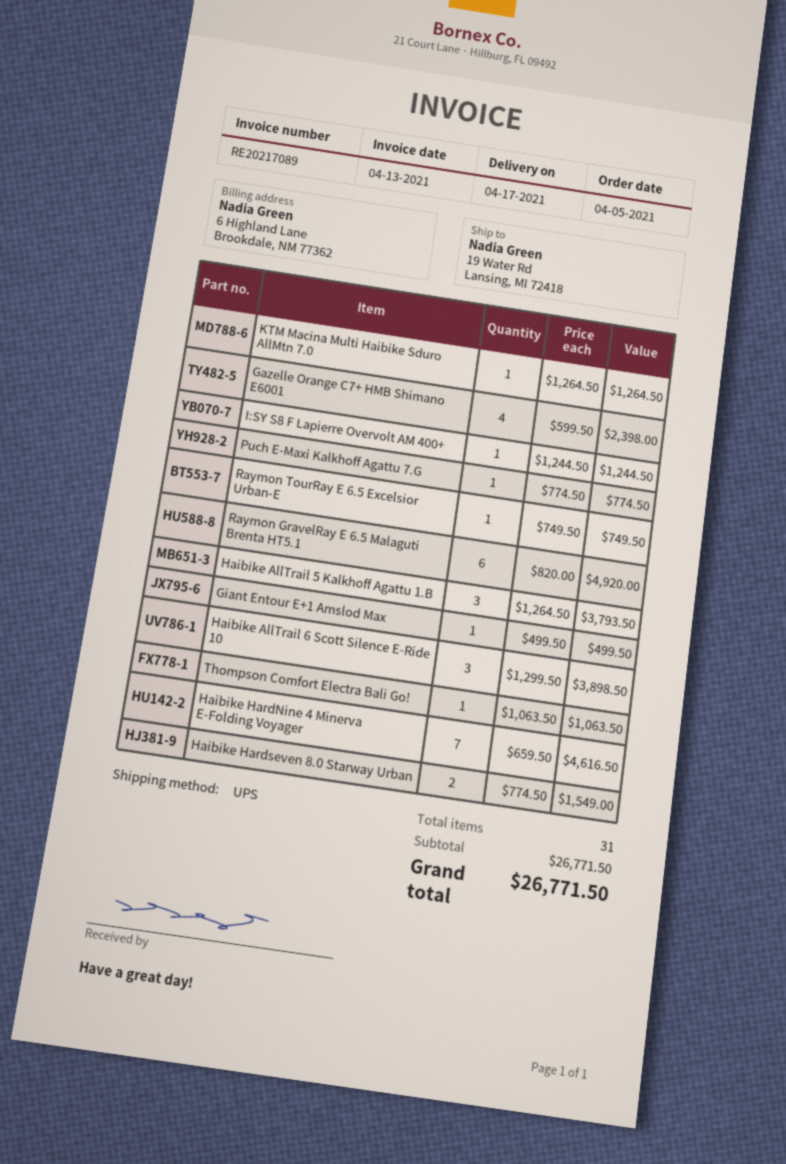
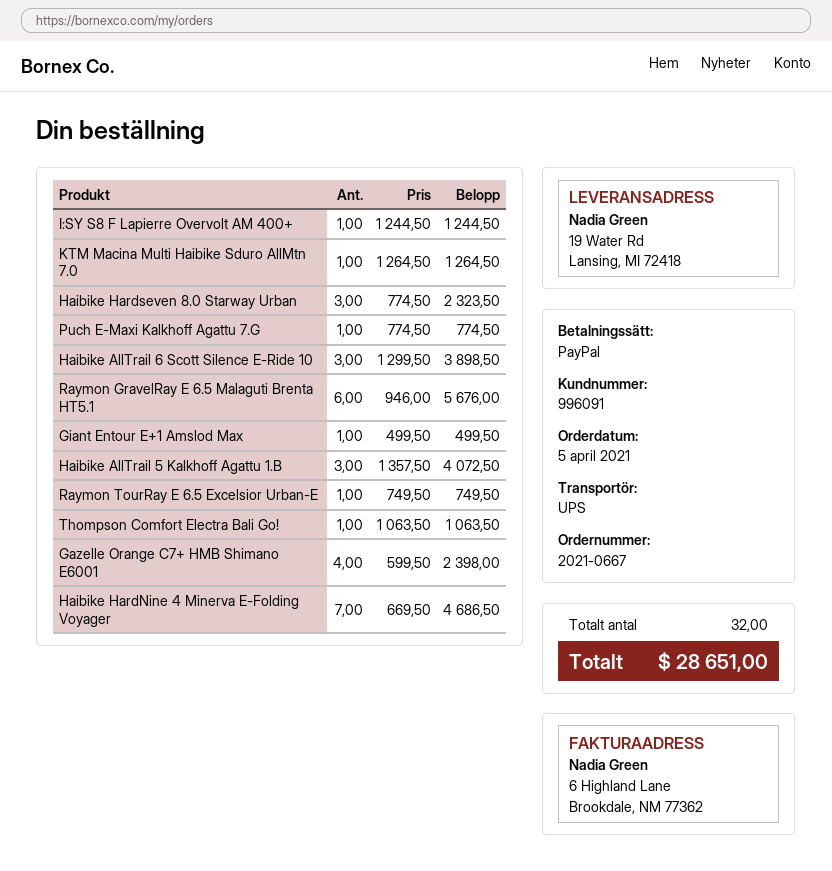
Raymon GravelRay E 6.5 Malaguti Brenta HT5.1: 6 x 820.00 = 4920.00 -> 6 x 946.00 = 5676.00
Haibike AllTrail 5 Kalkhoff Agattu 1.B: 3 x 1264.50 = 3793.50 -> 3 x 1357.50 = 4072.50
Haibike HardNine 4 Minerva E-Folding Voyager: 7 x 659.50 = 4616.50 -> 7 x 669.50 = 4686.50
Haibike Hardseven 8.0 Starway Urban: 2 x 774.50 = 1549.00 -> 3 x 774.50 = 2323.50
total quantity: 31 -> 32
total: 26771.50 -> 28651.00

